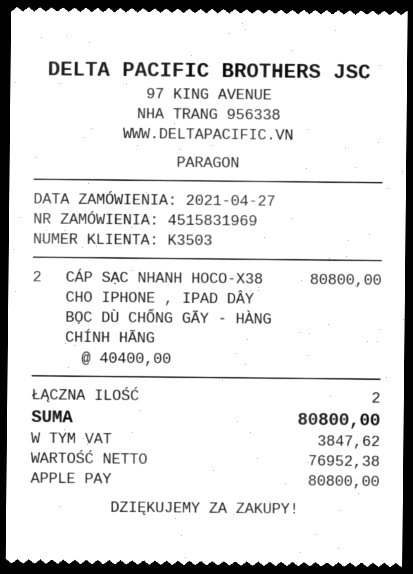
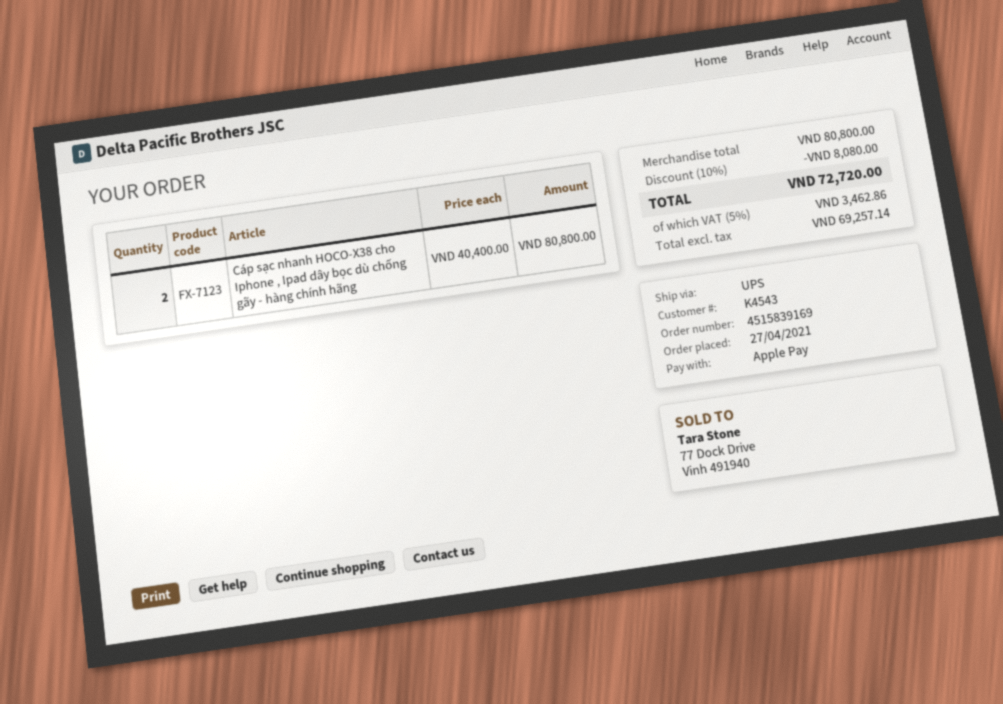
order number: 4515831969 -> 4515839169
customer number: K3503 -> K4543
discount: none -> 10% = 8080.00
net: 76952.38 -> 69257.14
tax: 3847.62 -> 3462.86
total: 80800.00 -> 72720.00

